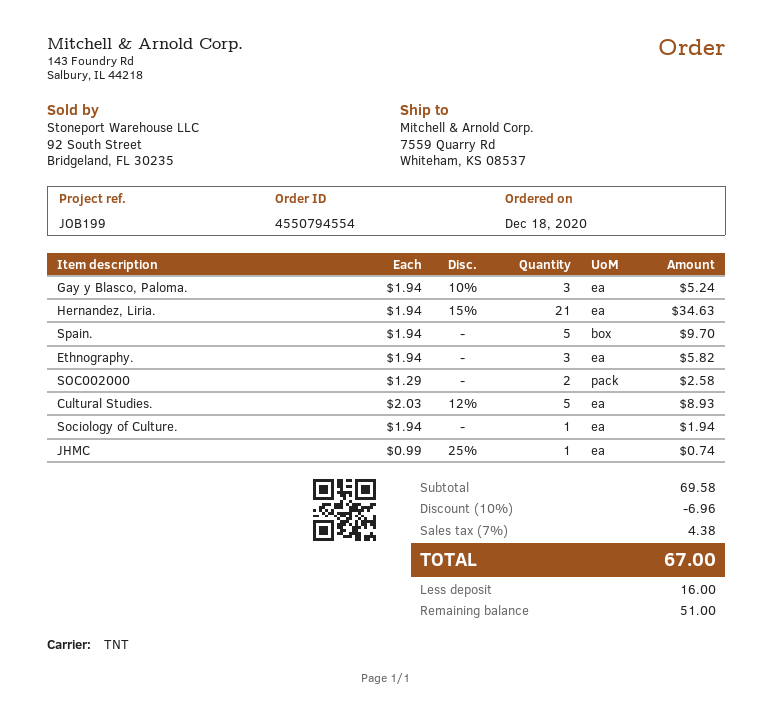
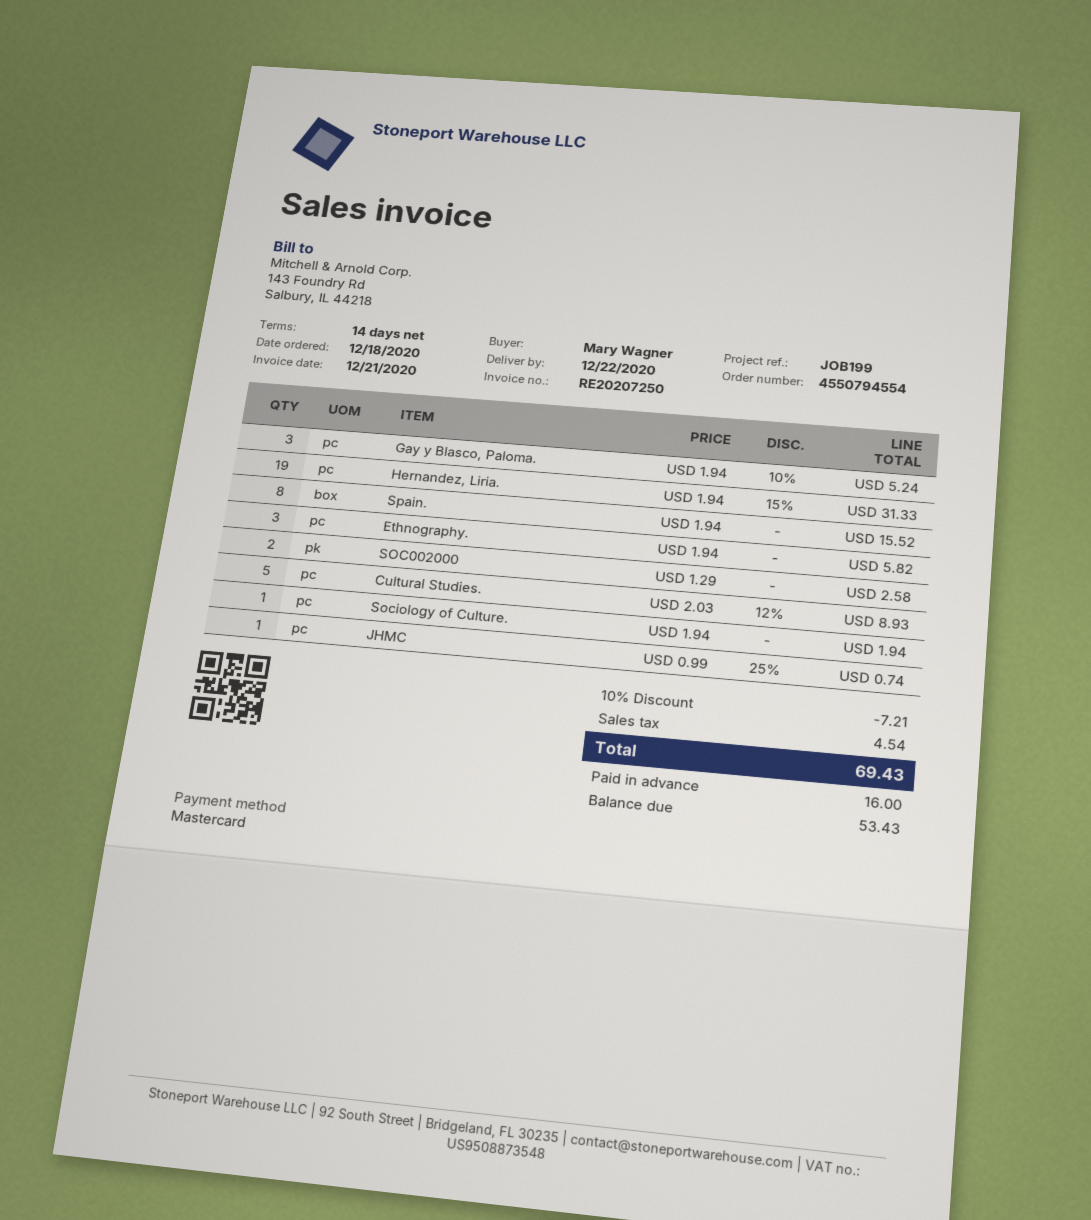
Hernandez, Liria.: 21 x 1.94 - 15% = 34.63 -> 19 x 1.94 - 15% = 31.33
Spain.: 5 x 1.94 = 9.70 -> 8 x 1.94 = 15.52
discount: 10% = 6.96 -> 10% = 7.21
tax: 4.38 -> 4.54
total: 67.00 -> 69.43
balance: 51.00 -> 53.43

